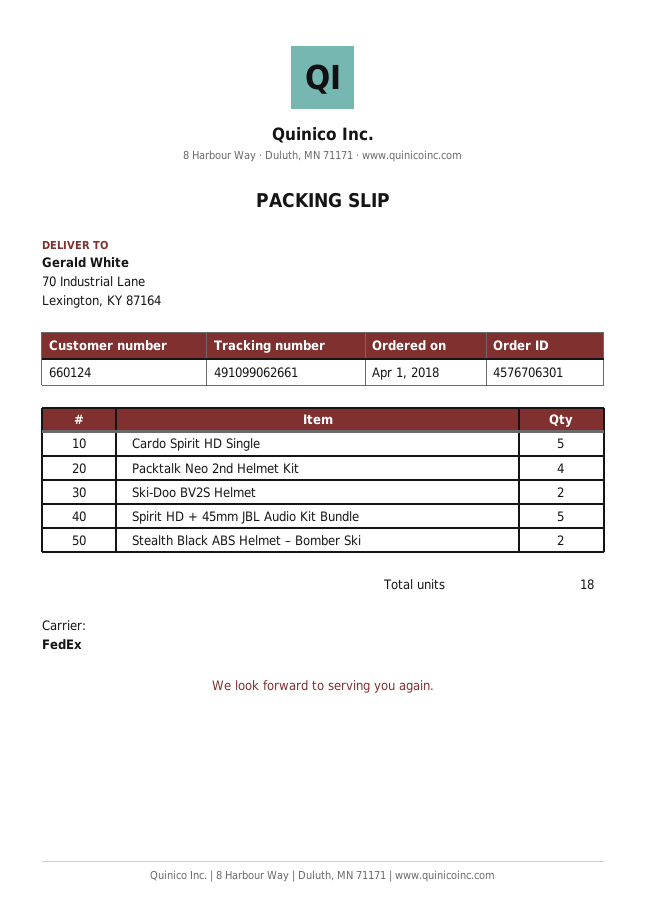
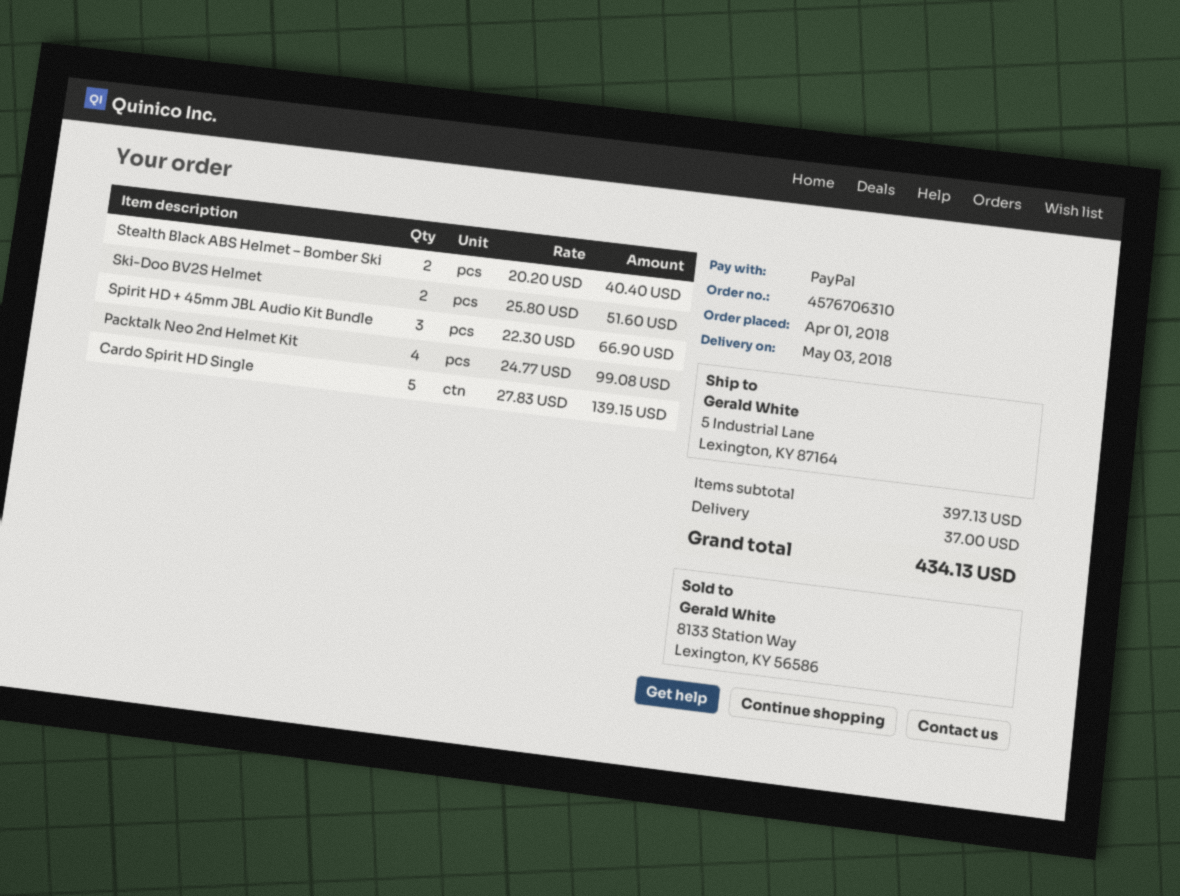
order number: 4576706301 -> 4576706310
ship to: 70 Industrial Lane, Lexington, KY 87164 -> 5 Industrial Lane, Lexington, KY 87164
Spirit HD + 45mm JBL Audio Kit Bundle: 5 -> 3

